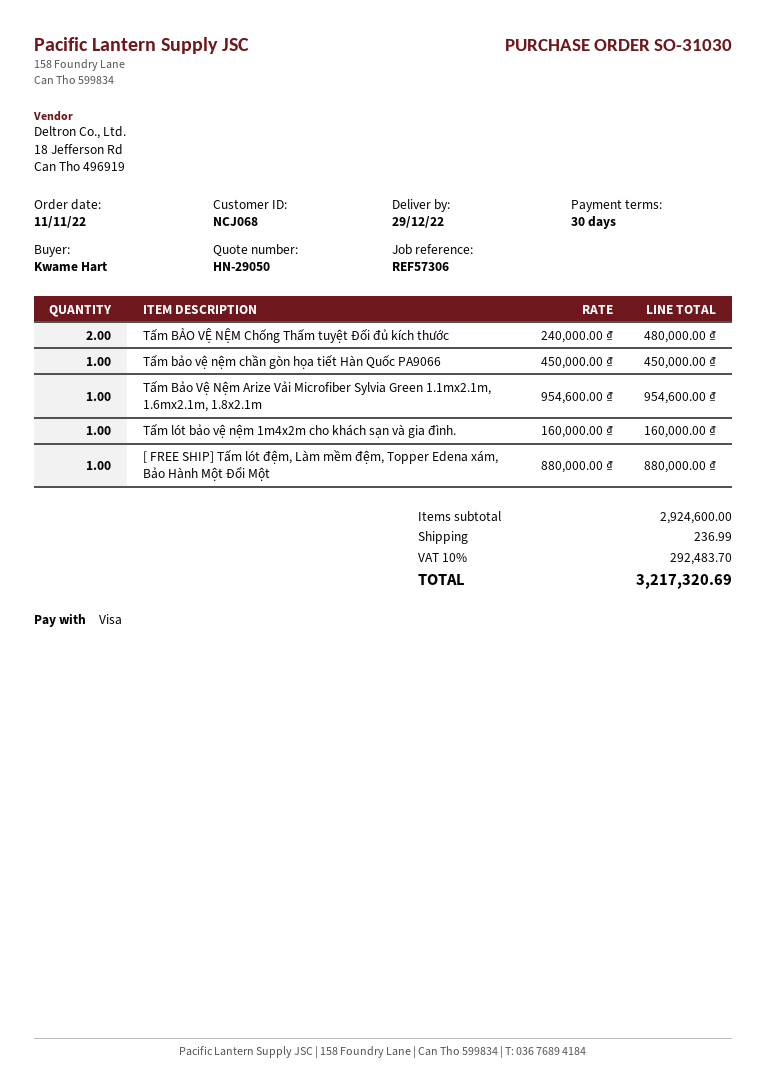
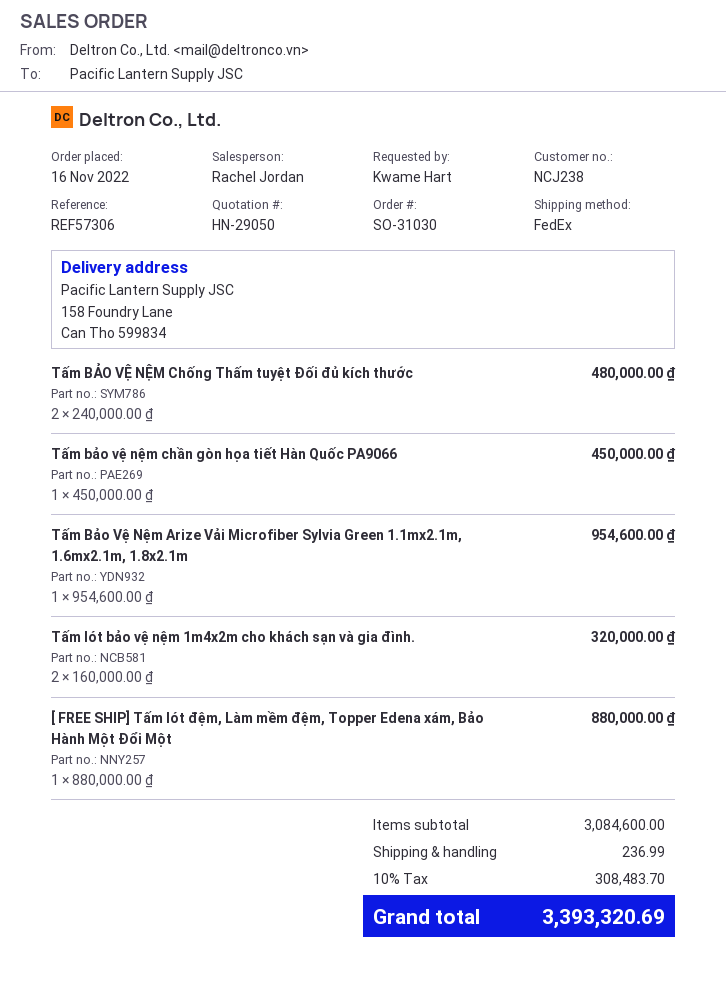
order date: 2022-11-11 -> 2022-11-16
customer number: NCJ068 -> NCJ238
Tấm lót bảo vệ nệm 1m4x2m cho khách sạn và gia đình.: 1 x 160000.00 = 160000.00 -> 2 x 160000.00 = 320000.00
subtotal: 2924600.00 -> 3084600.00
tax: 10% = 292483.70 -> 10% = 308483.70
total: 3217320.69 -> 3393320.69

